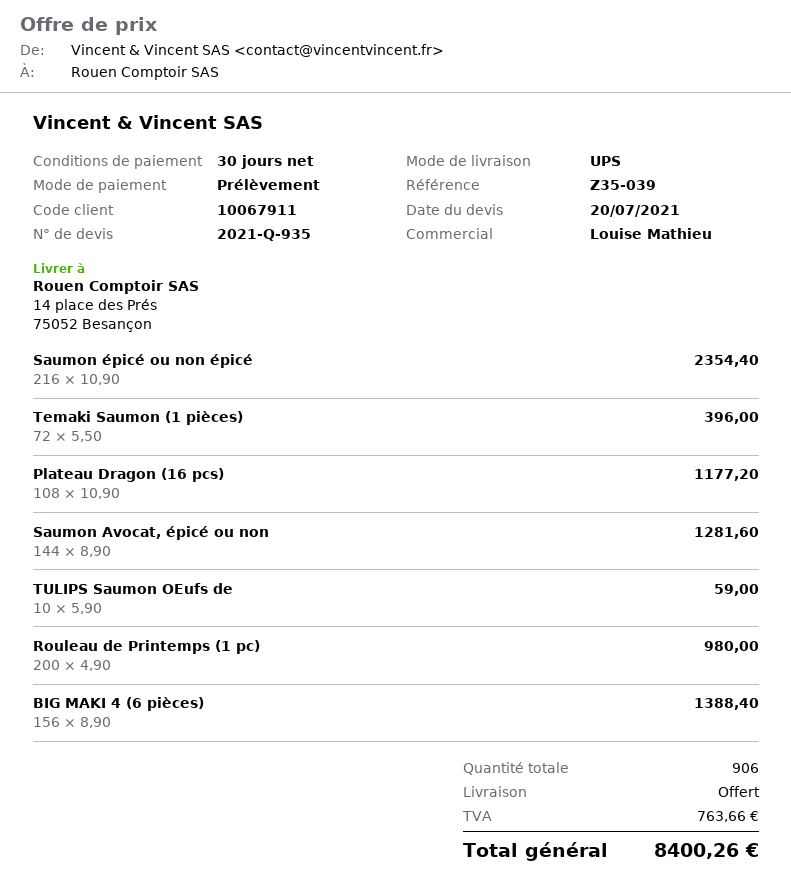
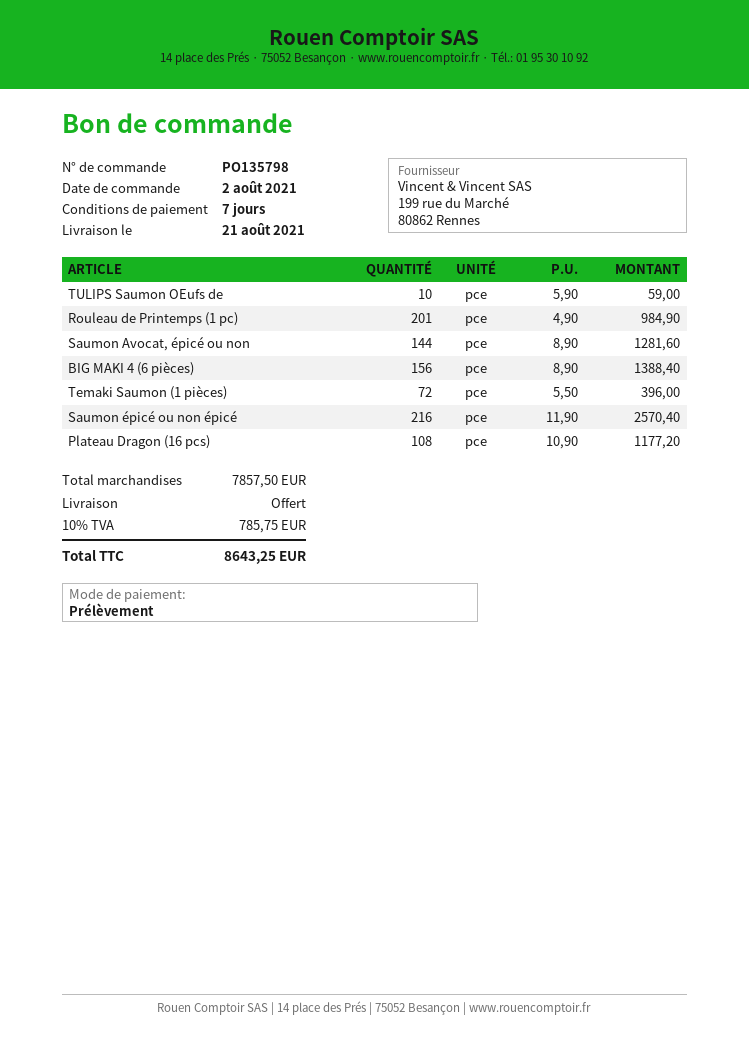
payment terms: 30 days -> 7 days
Saumon épicé ou non épicé: 216 x 10.90 = 2354.40 -> 216 x 11.90 = 2570.40
Rouleau de Printemps (1 pc): 200 x 4.90 = 980.00 -> 201 x 4.90 = 984.90
tax: 763.66 -> 785.75
total: 8400.26 -> 8643.25

